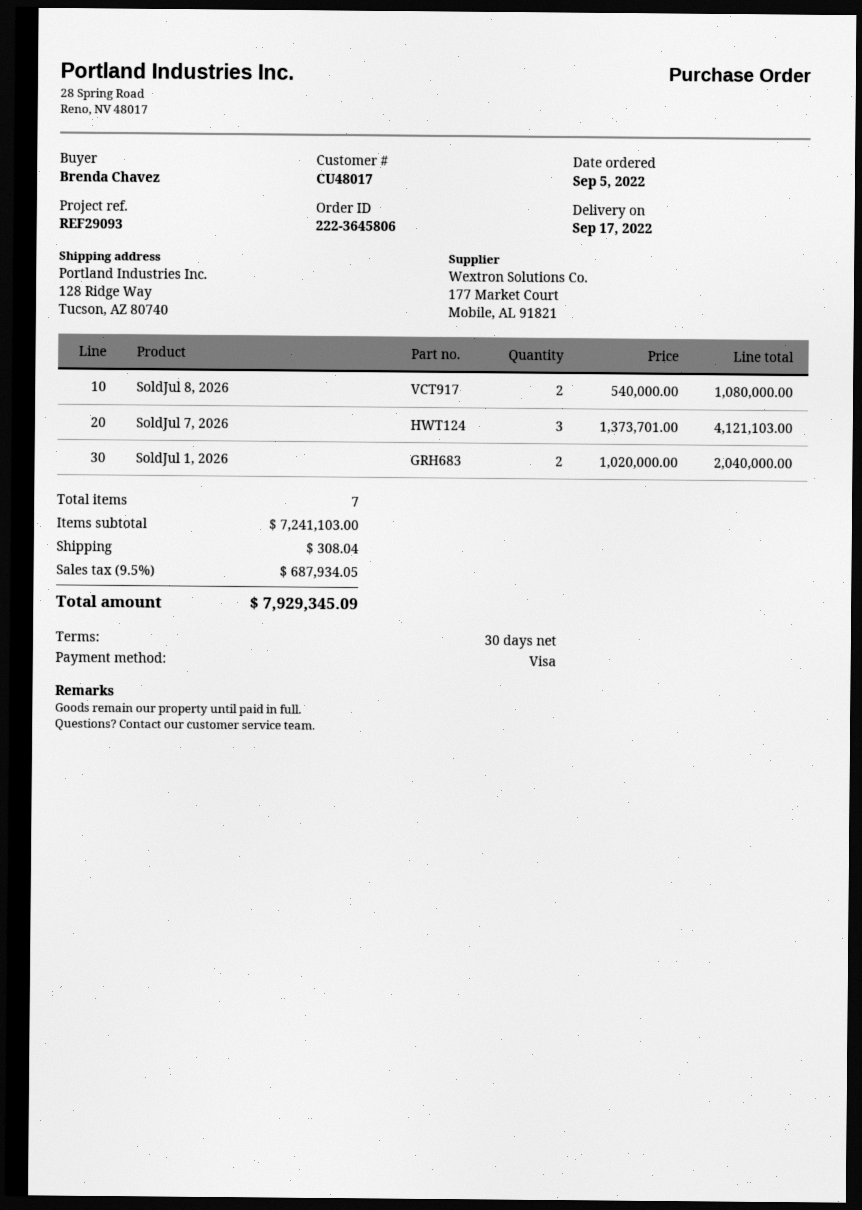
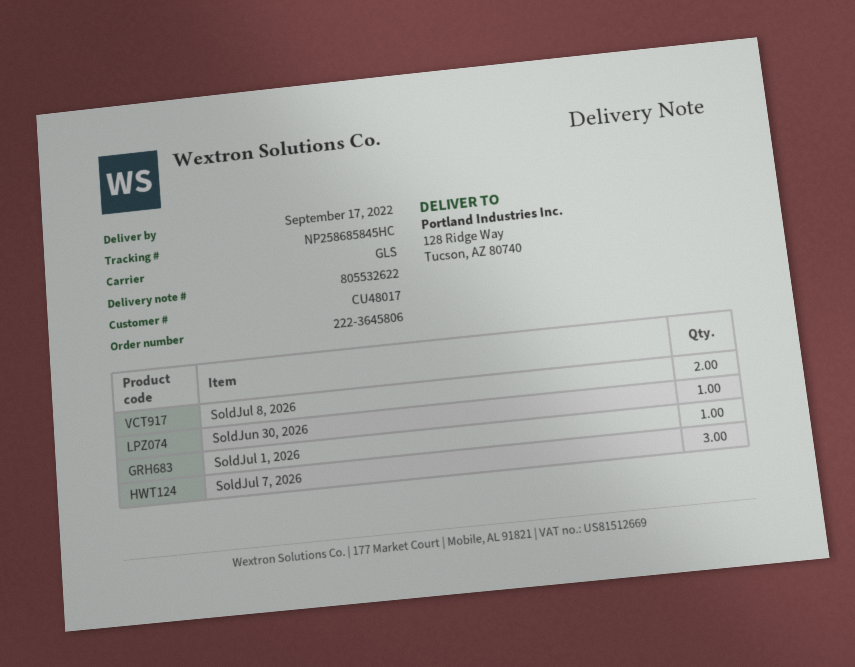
SoldJul 1, 2026: 2 -> 1
SoldJun 30, 2026: none -> 1

